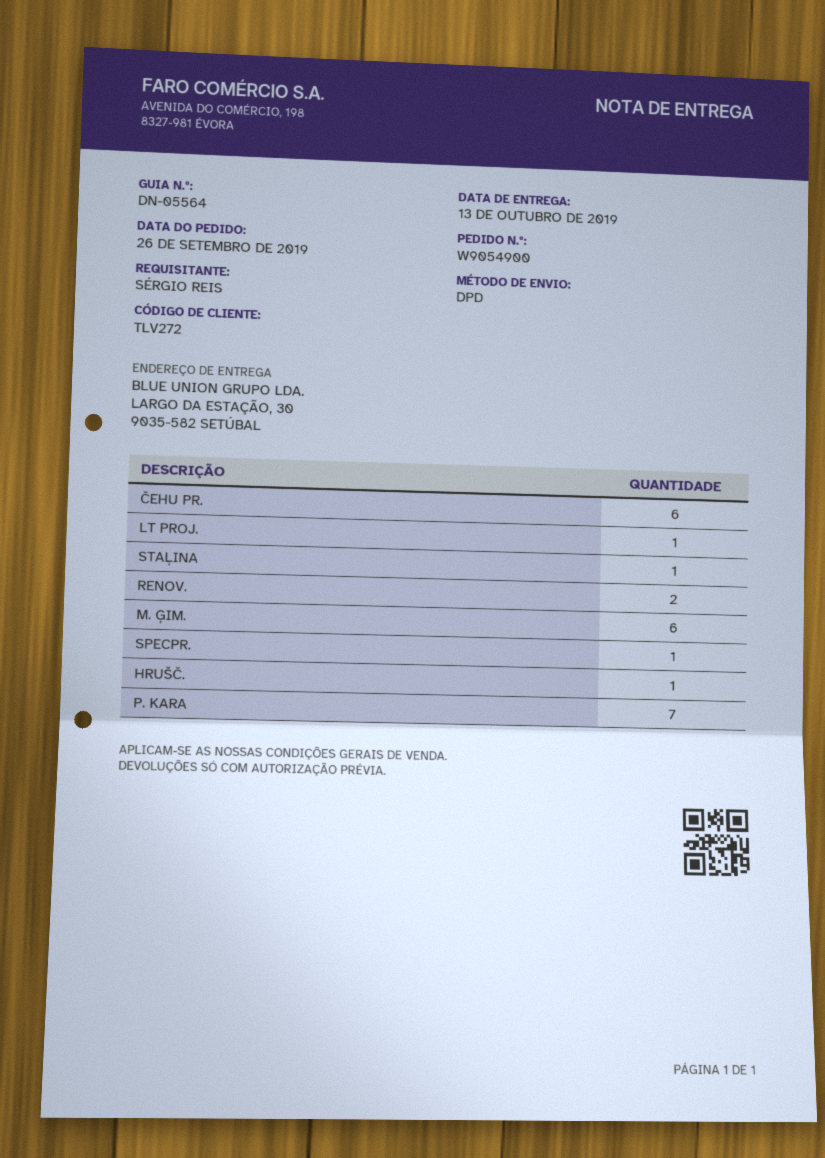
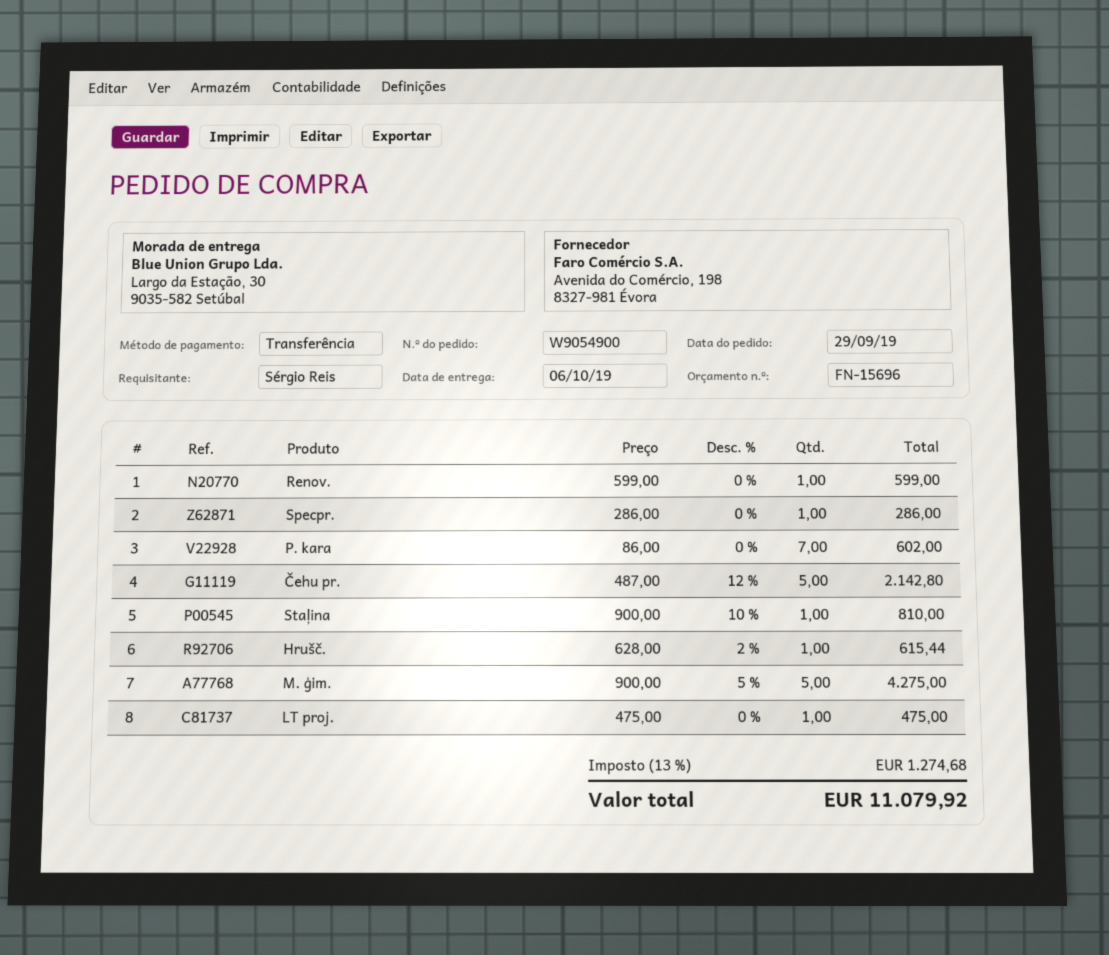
order date: 2019-09-26 -> 2019-09-29
delivery date: 2019-10-13 -> 2019-10-06
ČEHU PR.: 6 -> 5
RENOV.: 2 -> 1
M. ĢIM.: 6 -> 5

